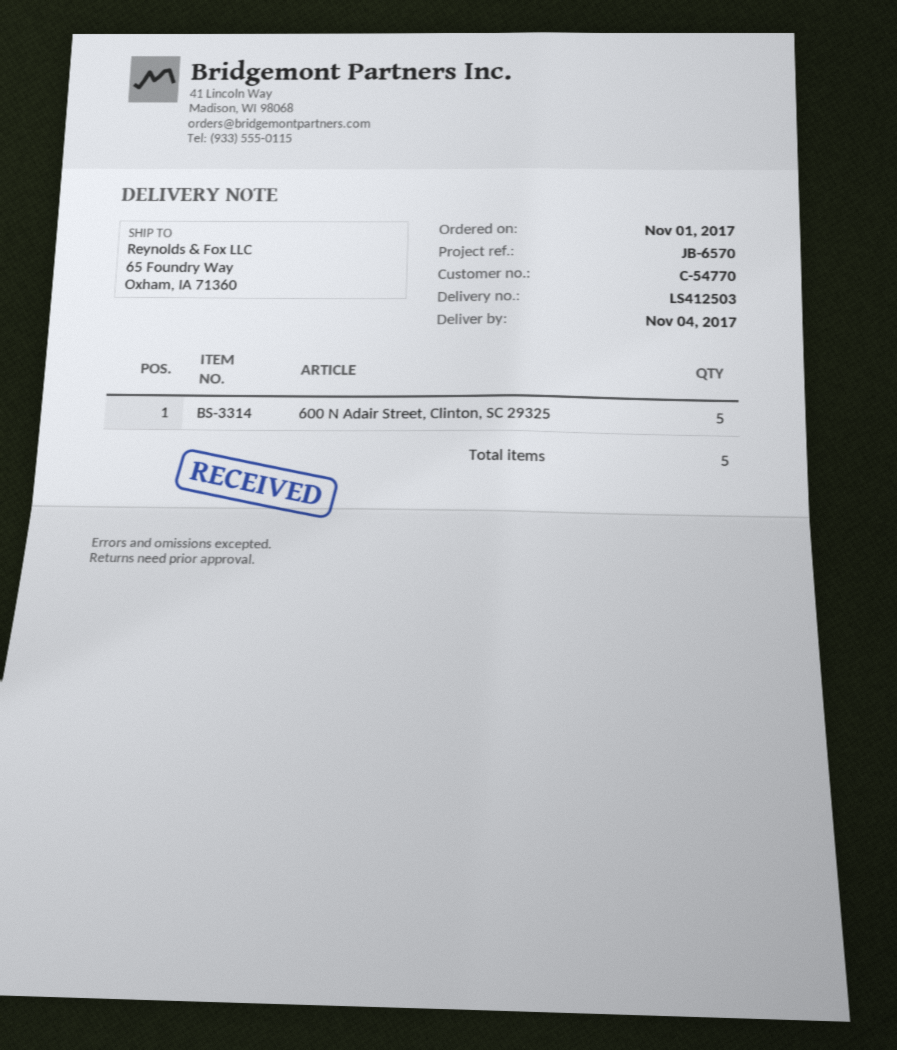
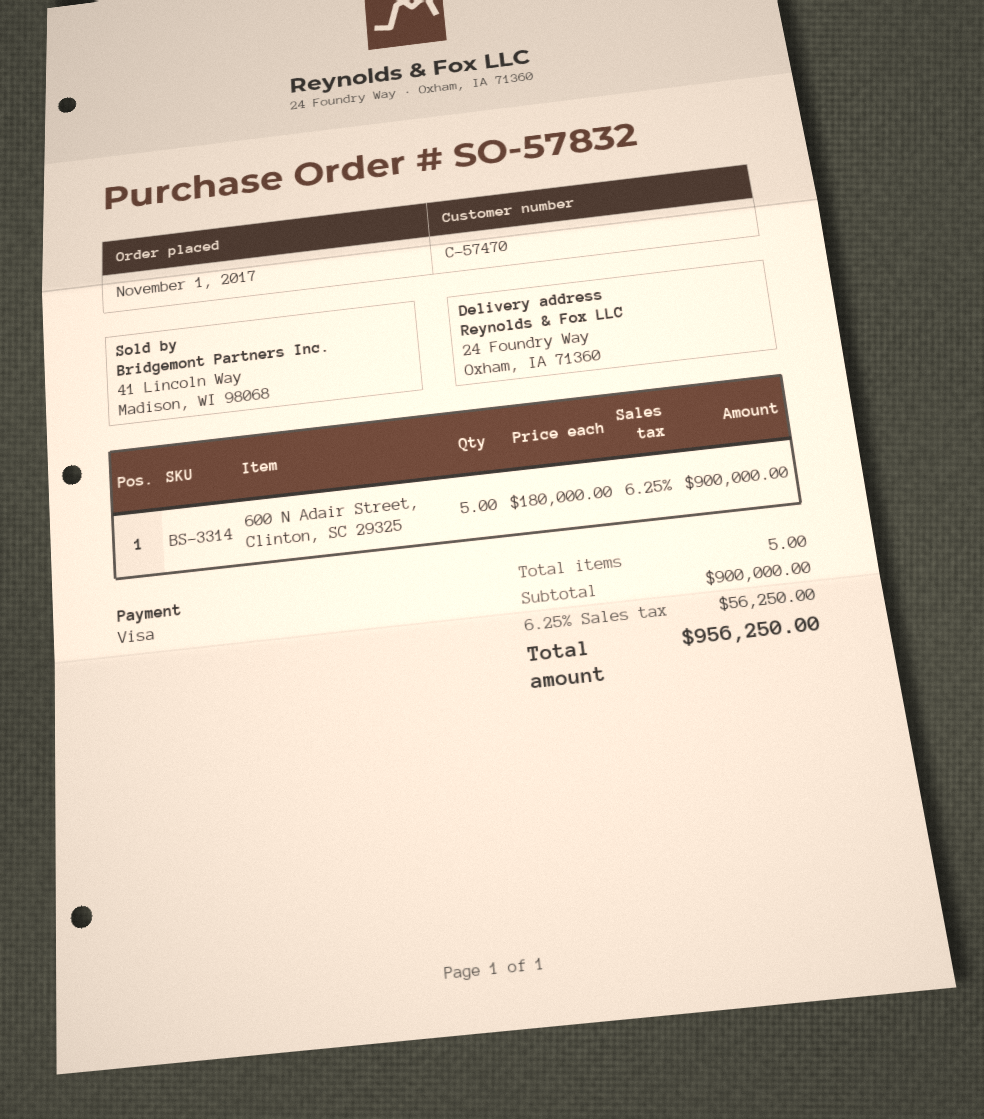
customer number: C-54770 -> C-57470
ship to: 65 Foundry Way, Oxham, IA 71360 -> 24 Foundry Way, Oxham, IA 71360

